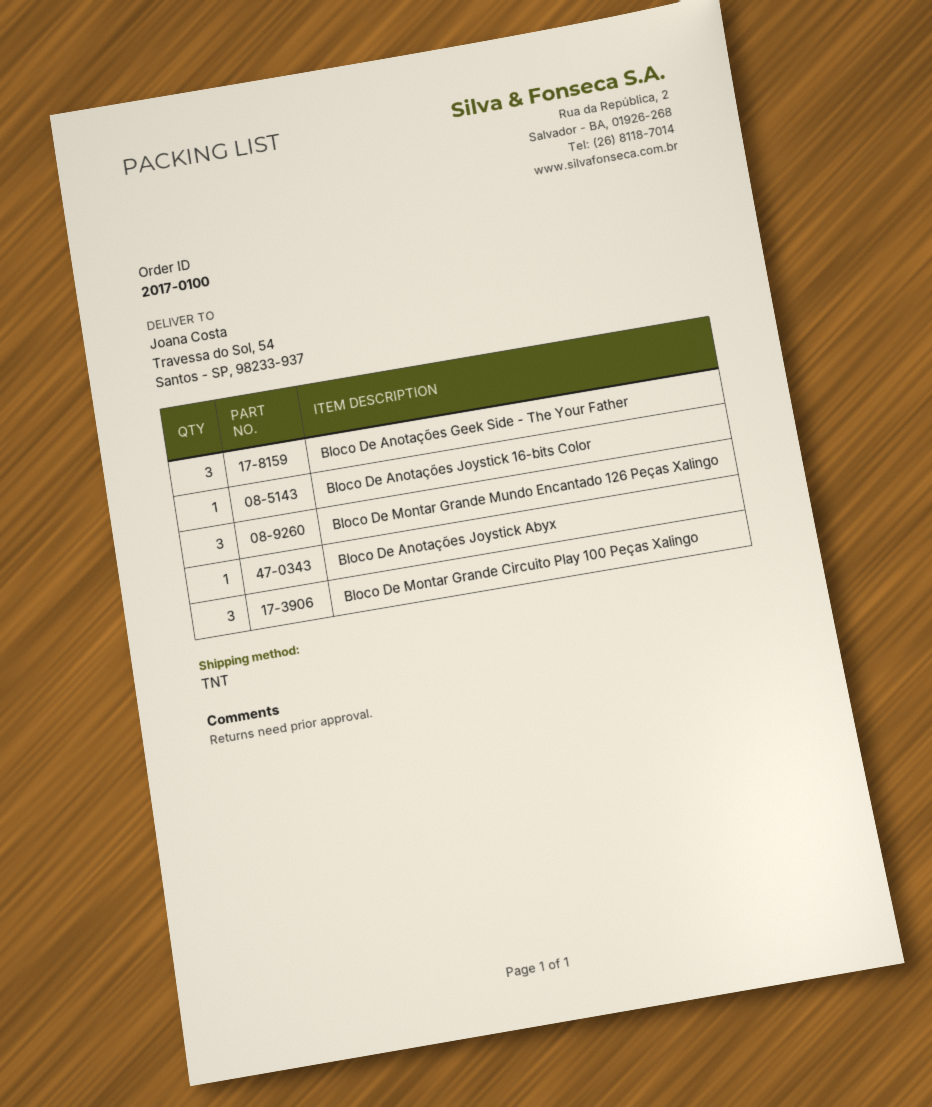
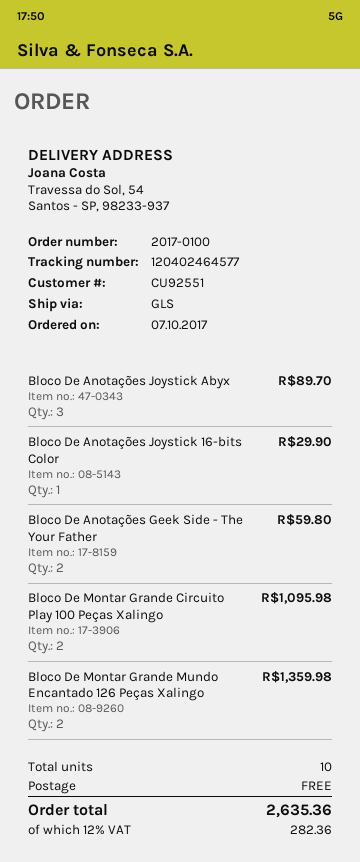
shipping method: TNT -> GLS
Bloco De Anotações Geek Side - The Your Father: 3 -> 2
Bloco De Montar Grande Mundo Encantado 126 Peças Xalingo: 3 -> 2
Bloco De Anotações Joystick Abyx: 1 -> 3
Bloco De Montar Grande Circuito Play 100 Peças Xalingo: 3 -> 2

